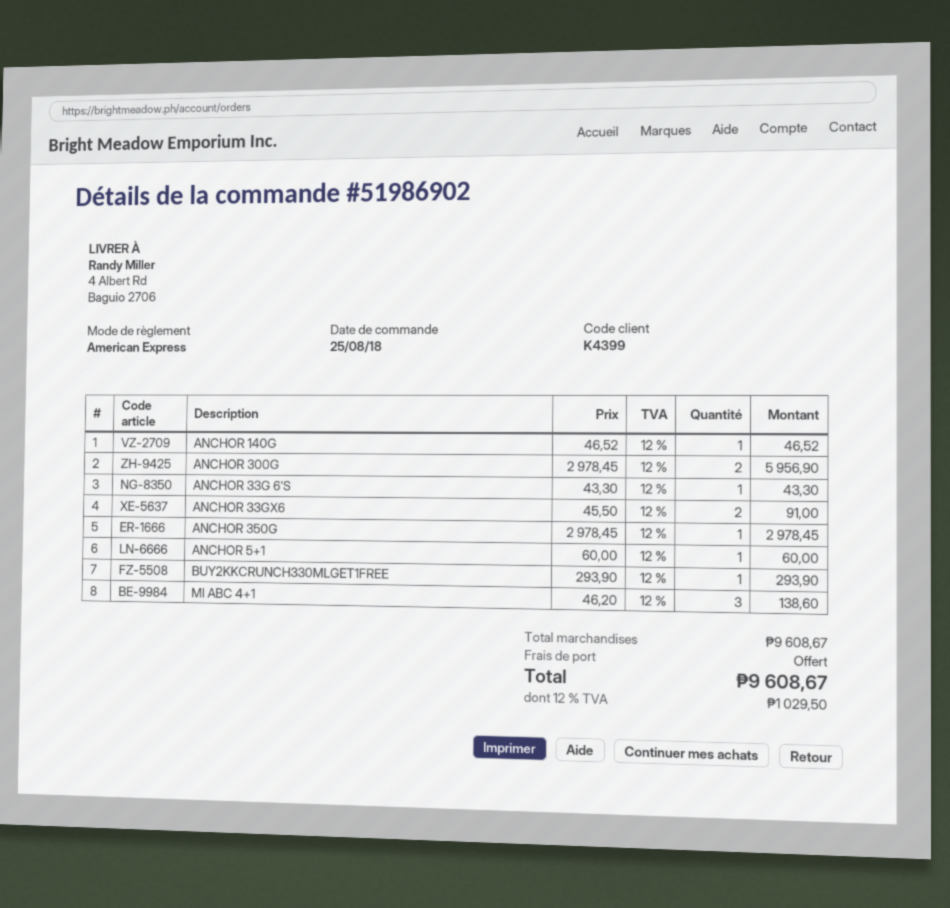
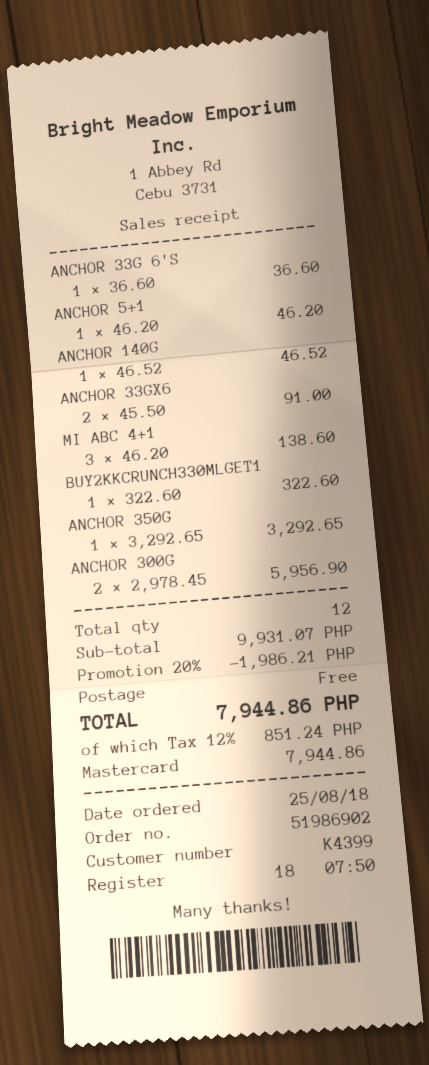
payment method: American Express -> Mastercard
ANCHOR 33G 6'S: 1 x 43.30 = 43.30 -> 1 x 36.60 = 36.60
ANCHOR 350G: 1 x 2978.45 = 2978.45 -> 1 x 3292.65 = 3292.65
ANCHOR 5+1: 1 x 60.00 = 60.00 -> 1 x 46.20 = 46.20
BUY2KKCRUNCH330MLGET1FREE: 1 x 293.90 = 293.90 -> 1 x 322.60 = 322.60
subtotal: 9608.67 -> 9931.07
discount: none -> 20% = 1986.21
tax: 12% = 1029.50 -> 12% = 851.24
total: 9608.67 -> 7944.86

